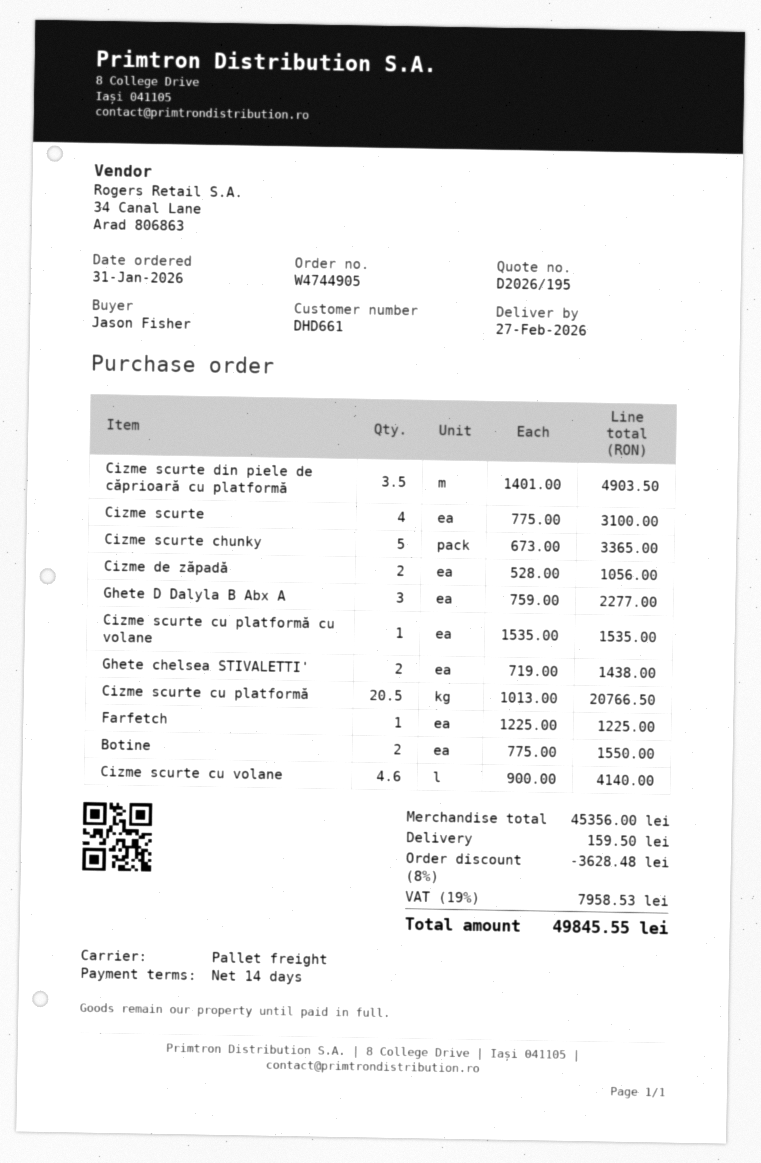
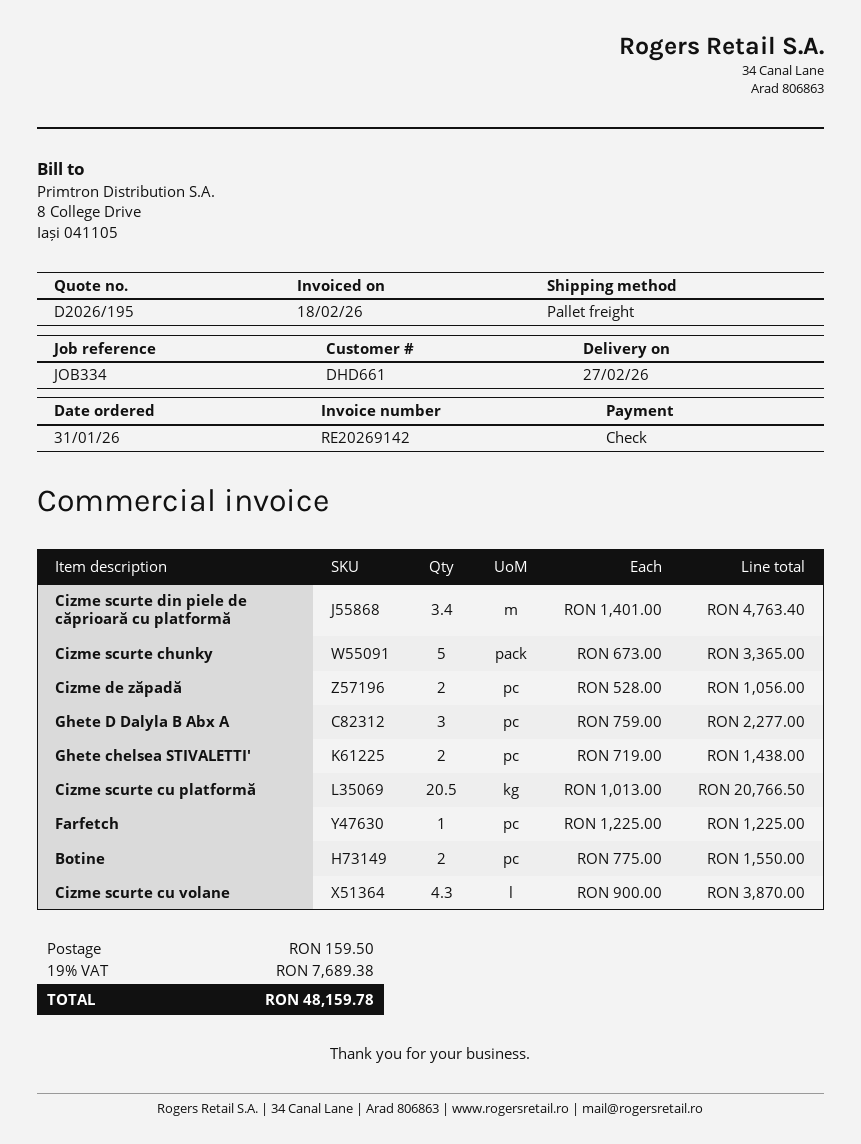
Cizme scurte din piele de căprioară cu platformă: 3.5 x 1401.00 = 4903.50 -> 3.4 x 1401.00 = 4763.40
Cizme scurte: 4 x 775.00 = 3100.00 -> none
Cizme scurte cu platformă cu volane: 1 x 1535.00 = 1535.00 -> none
Cizme scurte cu volane: 4.6 x 900.00 = 4140.00 -> 4.3 x 900.00 = 3870.00
discount: 8% = 3628.48 -> none
tax: 19% = 7958.53 -> 19% = 7689.38
total: 49845.55 -> 48159.78

